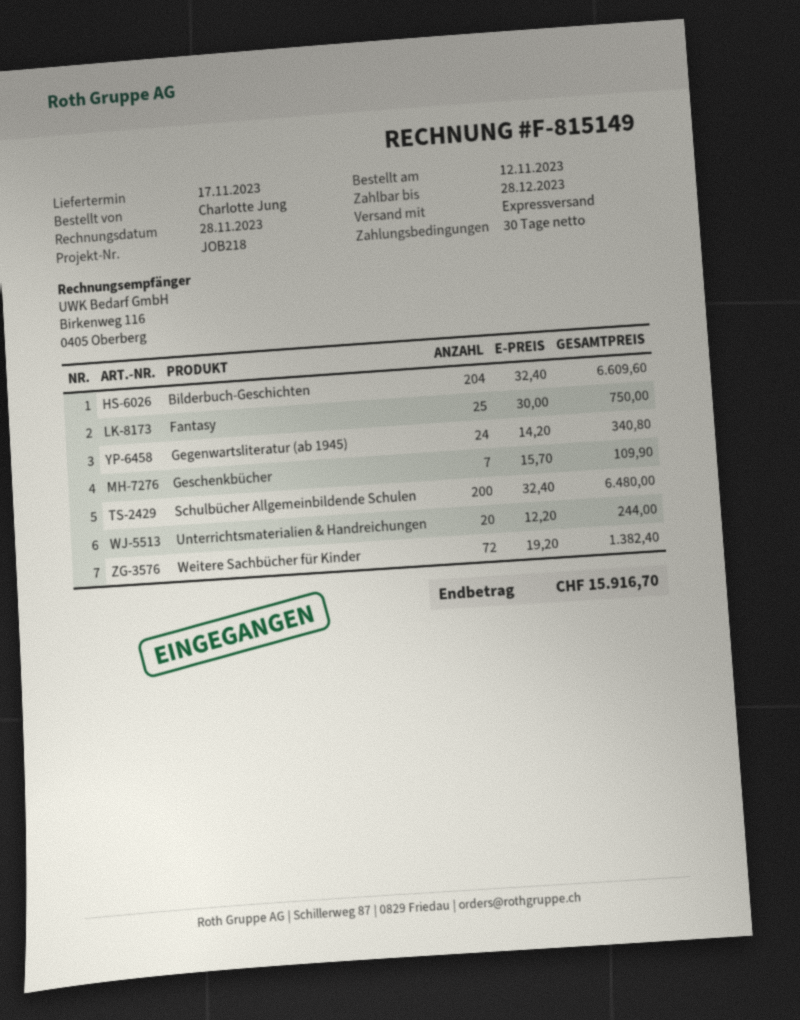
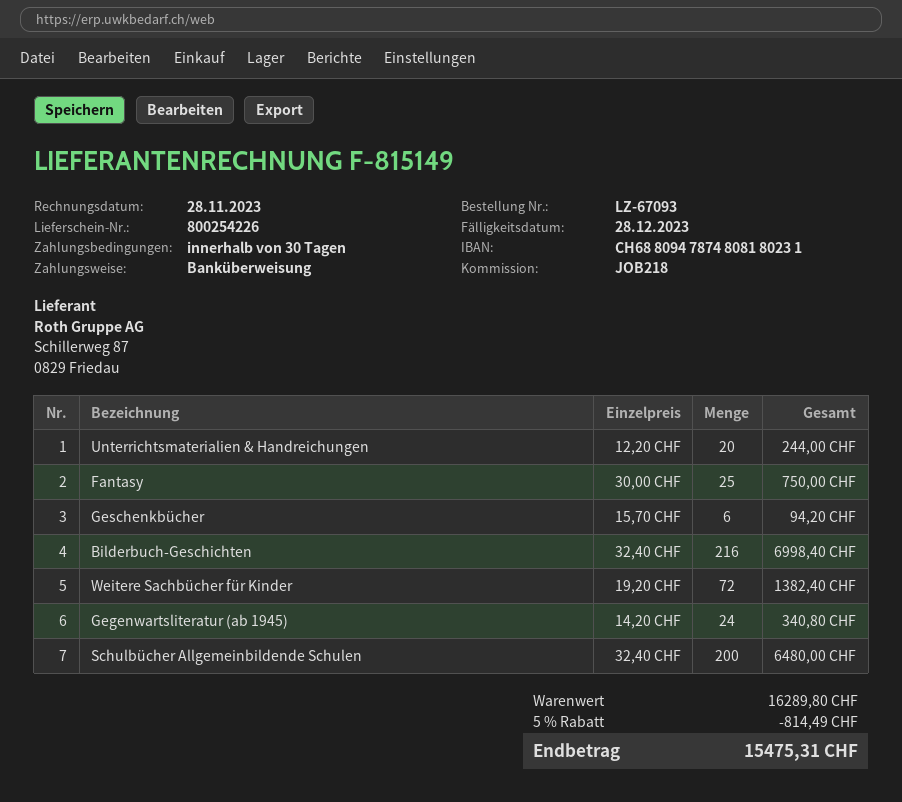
Bilderbuch-Geschichten: 204 x 32.40 = 6609.60 -> 216 x 32.40 = 6998.40
Geschenkbücher: 7 x 15.70 = 109.90 -> 6 x 15.70 = 94.20
discount: none -> 5% = 814.49
total: 15916.70 -> 15475.31

